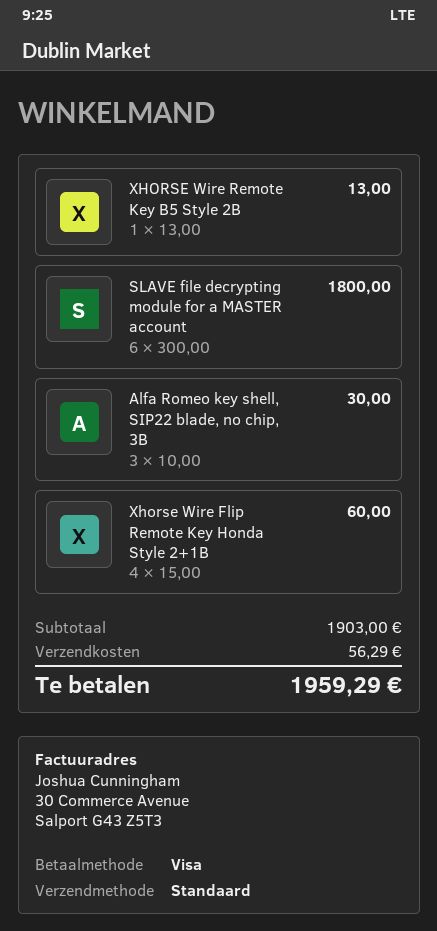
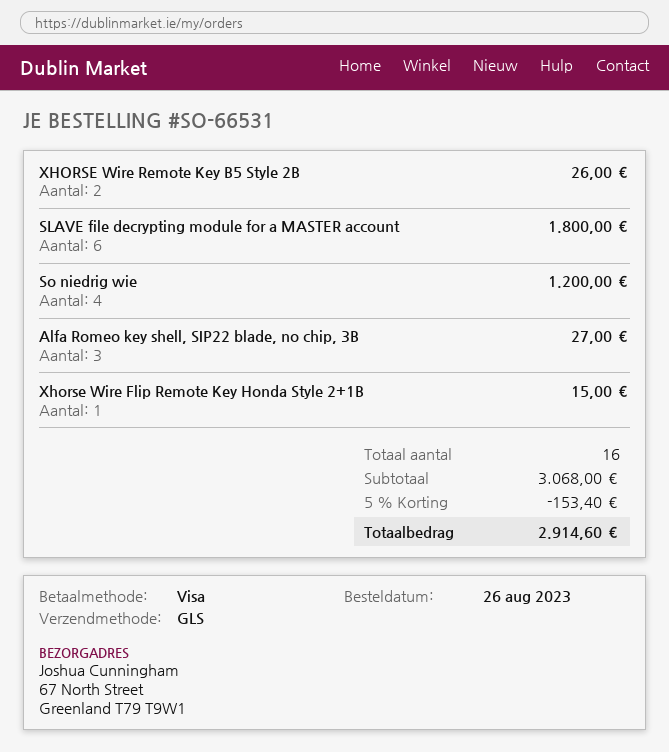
shipping method: standard -> GLS
XHORSE Wire Remote Key B5 Style 2B: 1 for 13.00 -> 2 for 26.00
Alfa Romeo key shell, SIP22 blade, no chip, 3B: 3 for 30.00 -> 3 for 27.00
Xhorse Wire Flip Remote Key Honda Style 2+1B: 4 for 60.00 -> 1 for 15.00
So niedrig wie: none -> 4 for 1200.00
subtotal: 1903.00 -> 3068.00
discount: none -> 5% = 153.40
shipping: 56.29 -> none
total: 1959.29 -> 2914.60

